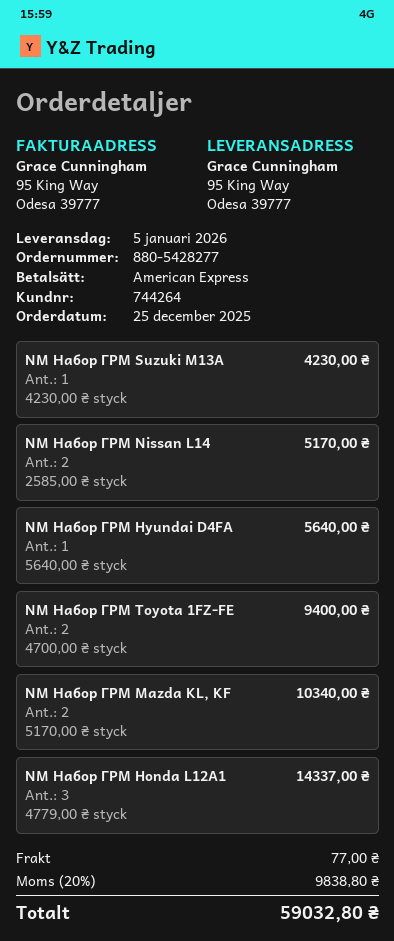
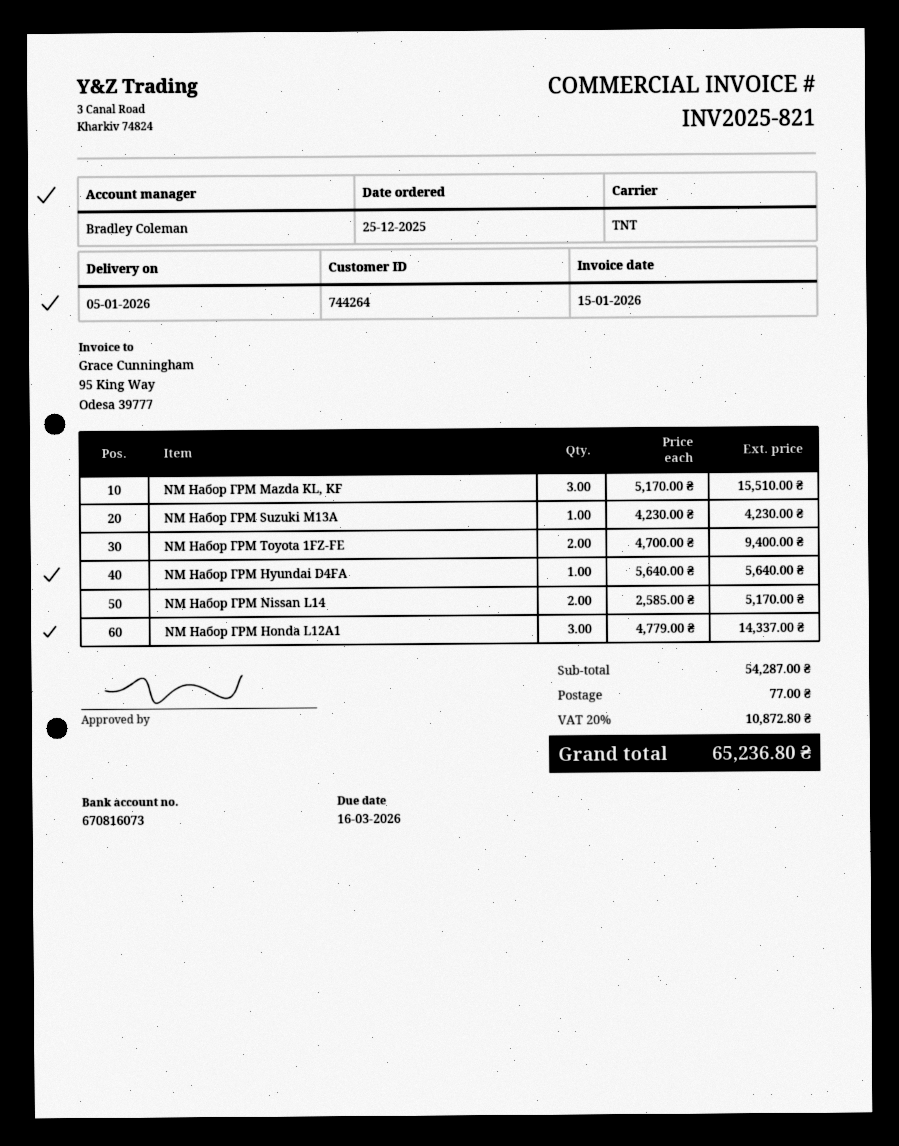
NM Набор ГРМ Mazda KL, KF: 2 x 5170.00 = 10340.00 -> 3 x 5170.00 = 15510.00
tax: 20% = 9838.80 -> 20% = 10872.80
total: 59032.80 -> 65236.80

